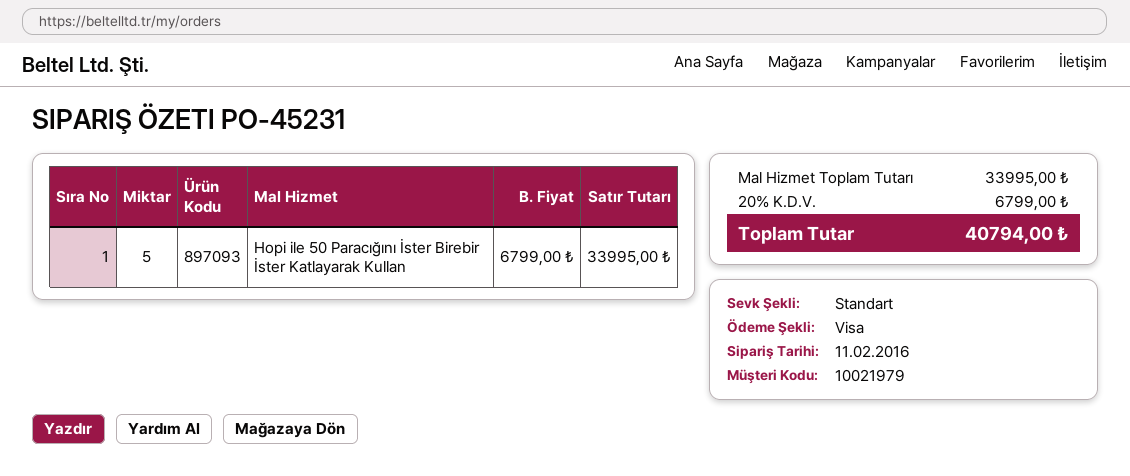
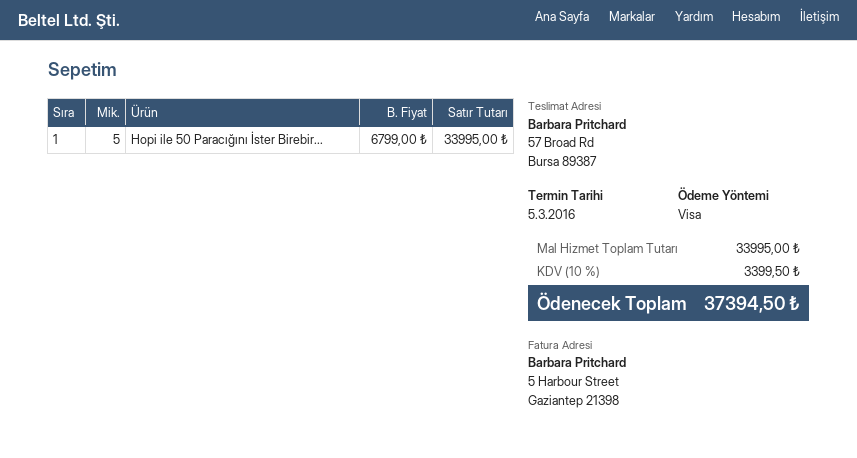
tax: 20% = 6799.00 -> 10% = 3399.50
total: 40794.00 -> 37394.50

